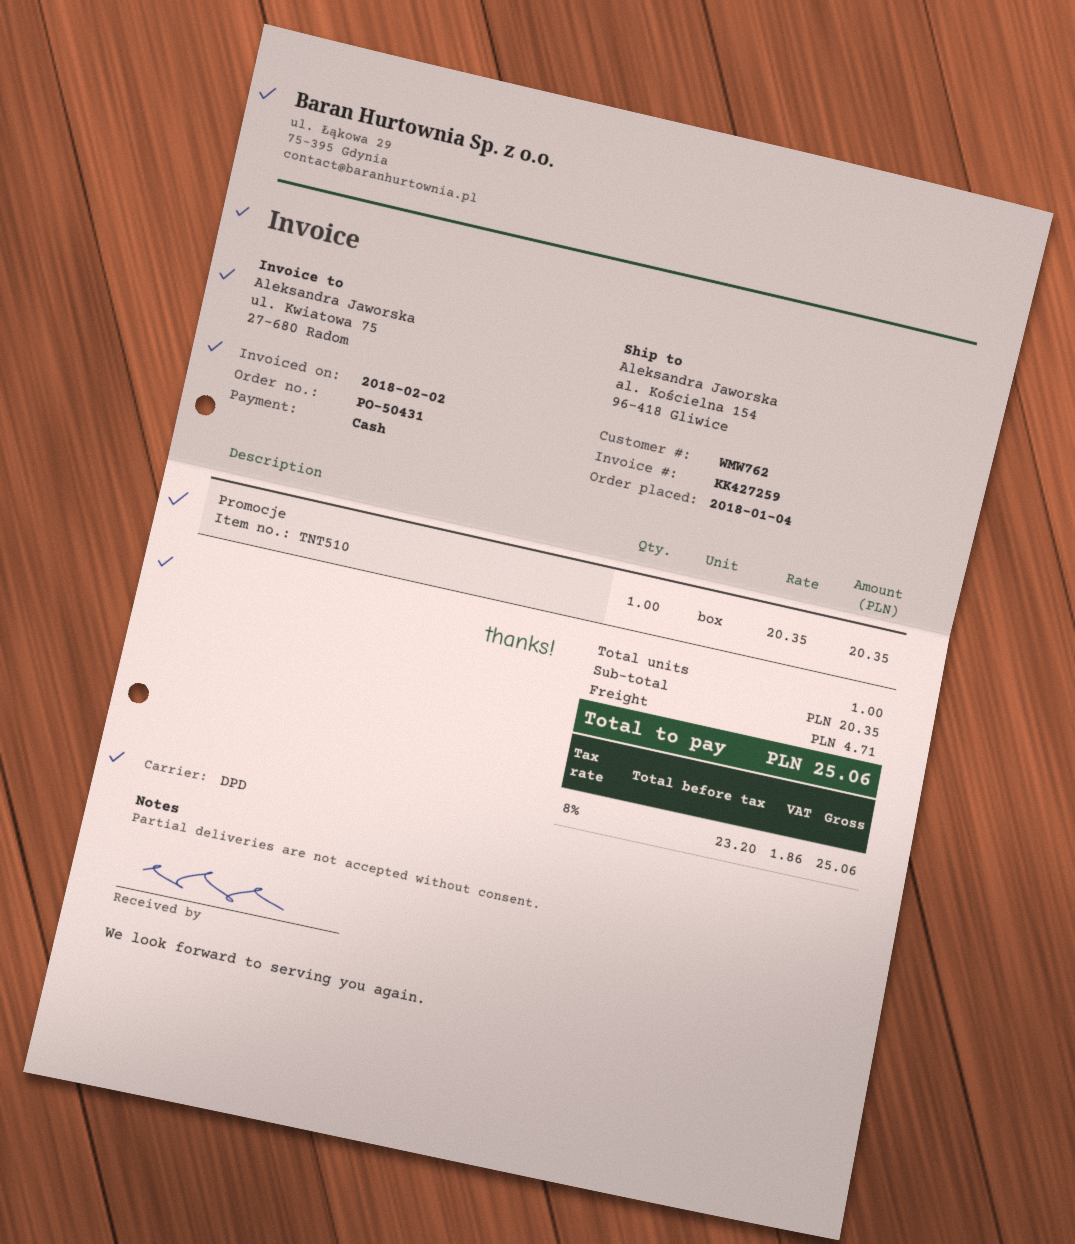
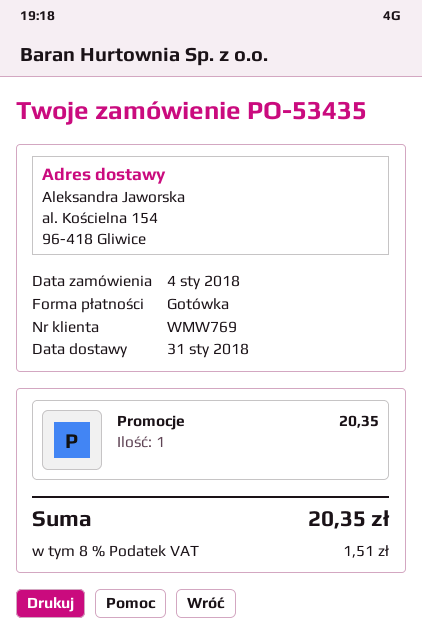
order number: PO-50431 -> PO-53435
customer number: WMW762 -> WMW769
shipping: 4.71 -> none
tax: 8% = 1.86 -> 8% = 1.51
total: 25.06 -> 20.35

